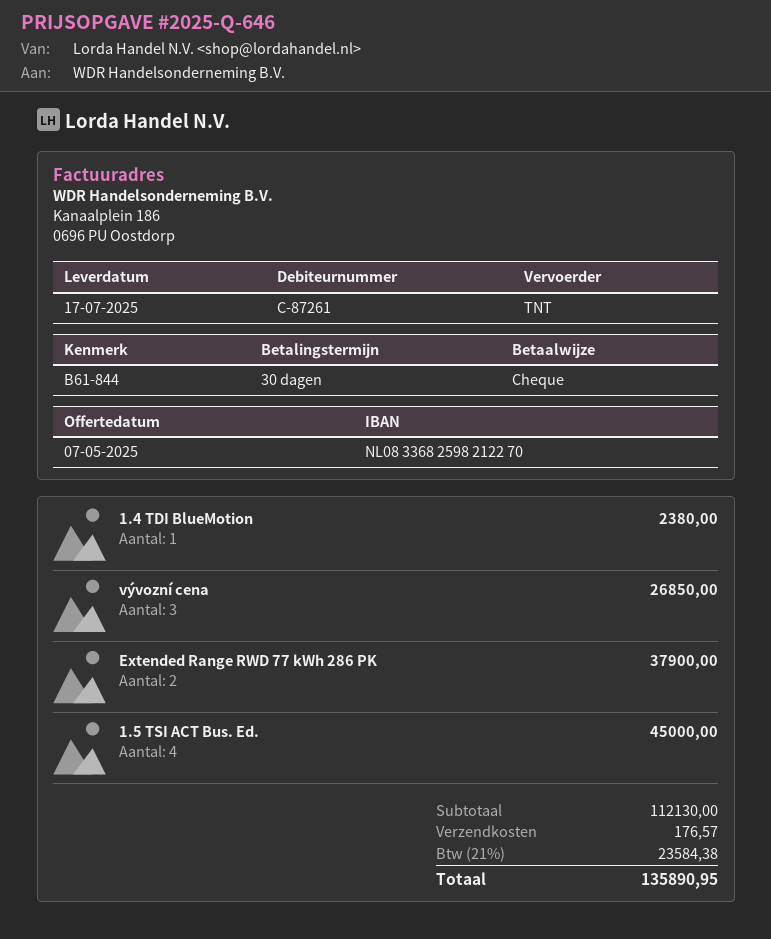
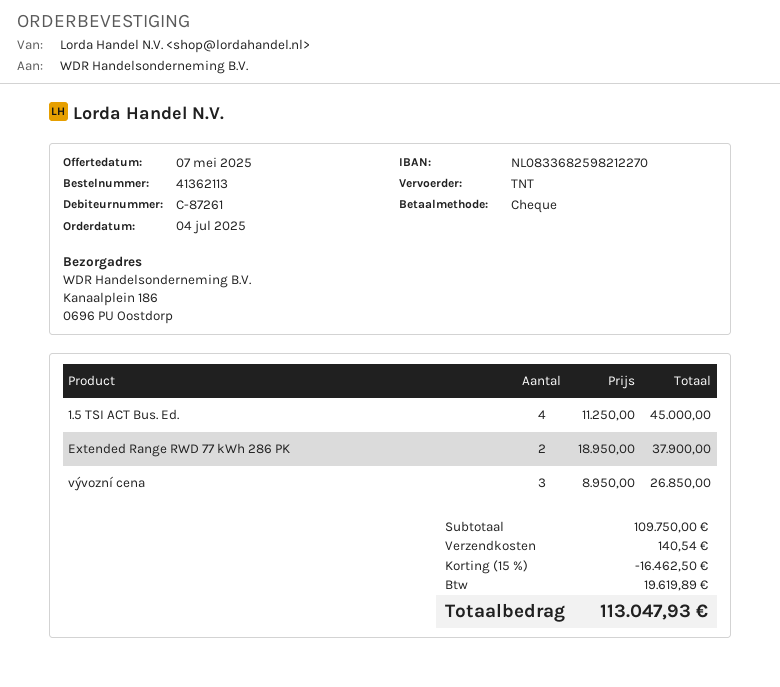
1.4 TDI BlueMotion: 1 for 2380.00 -> none
subtotal: 112130.00 -> 109750.00
discount: none -> 15% = 16462.50
shipping: 176.57 -> 140.54
tax: 23584.38 -> 19619.89
total: 135890.95 -> 113047.93

